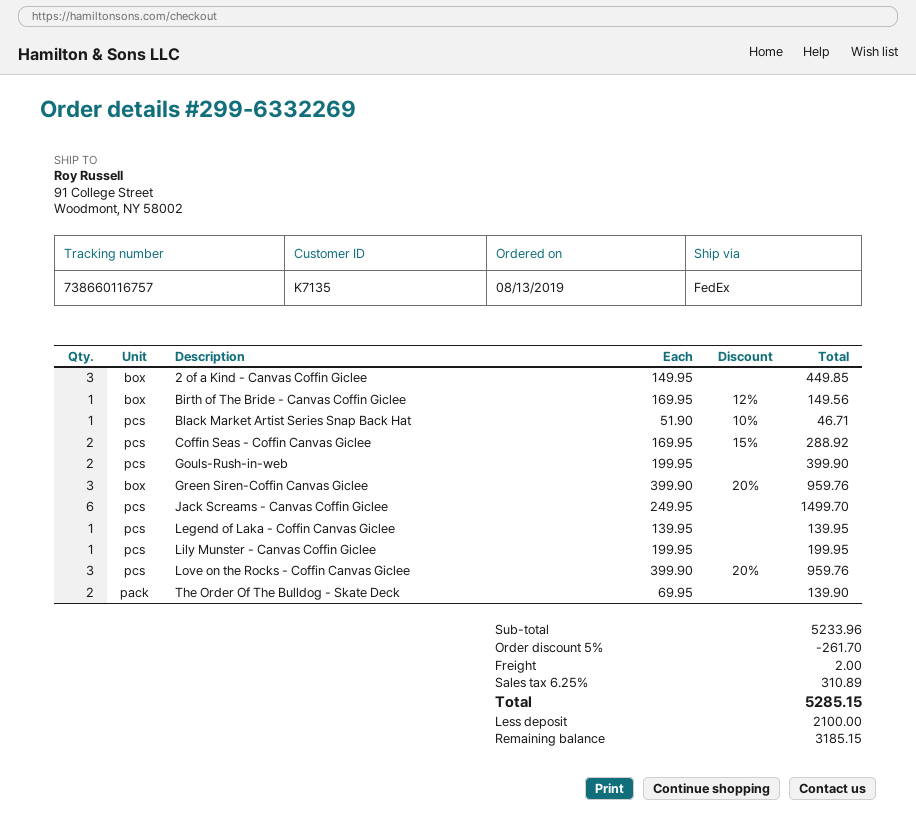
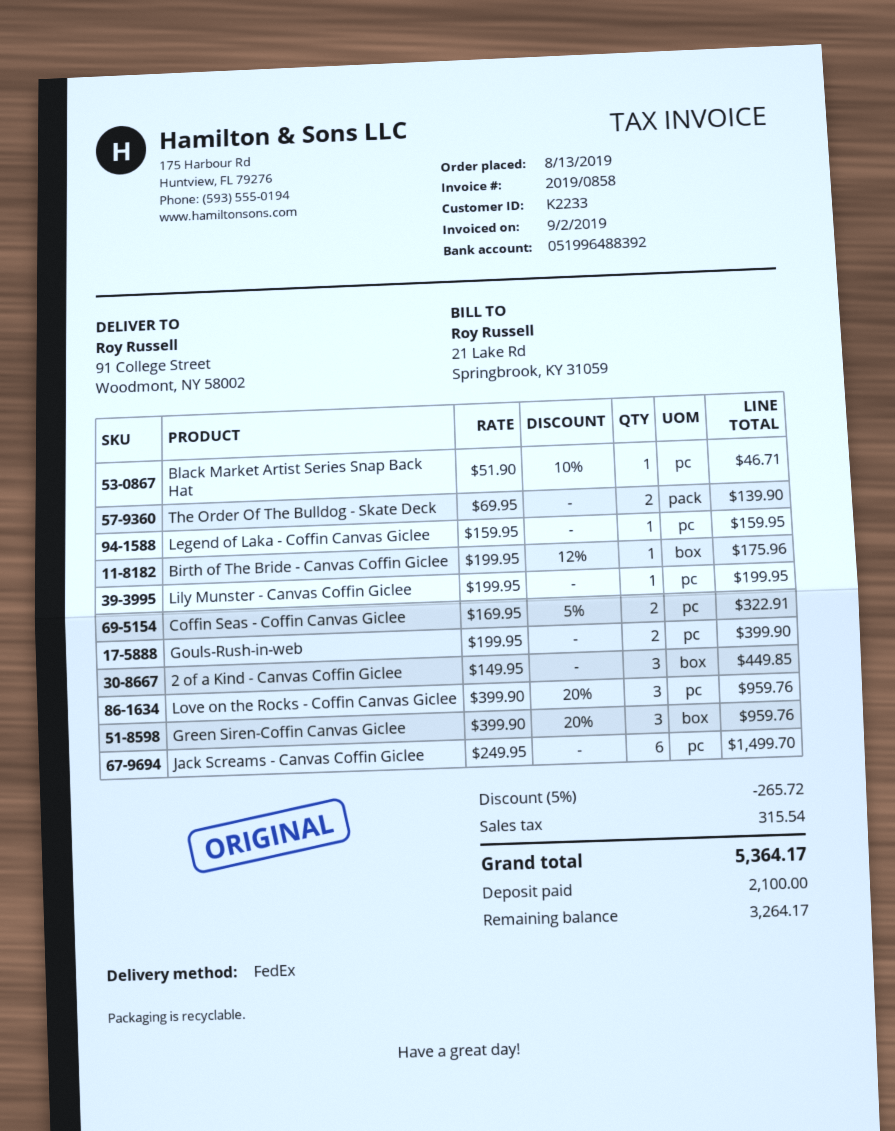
customer number: K7135 -> K2233
Birth of The Bride - Canvas Coffin Giclee: 1 x 169.95 - 12% = 149.56 -> 1 x 199.95 - 12% = 175.96
Coffin Seas - Coffin Canvas Giclee: 2 x 169.95 - 15% = 288.92 -> 2 x 169.95 - 5% = 322.91
Legend of Laka - Coffin Canvas Giclee: 1 x 139.95 = 139.95 -> 1 x 159.95 = 159.95
discount: 5% = 261.70 -> 5% = 265.72
shipping: 2.00 -> none
tax: 310.89 -> 315.54
total: 5285.15 -> 5364.17
balance: 3185.15 -> 3264.17

